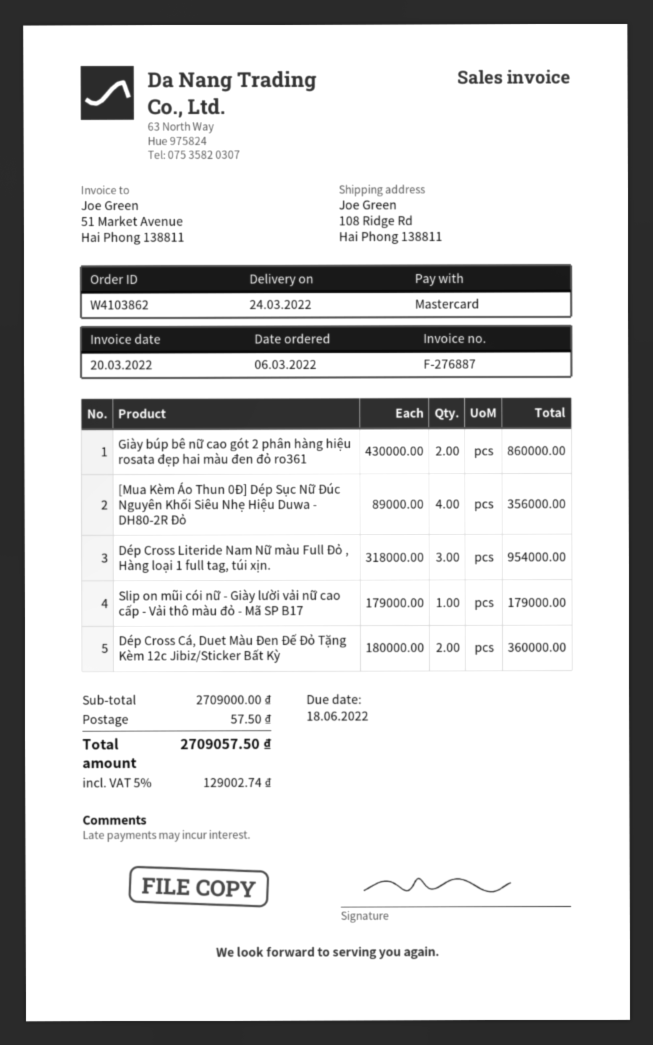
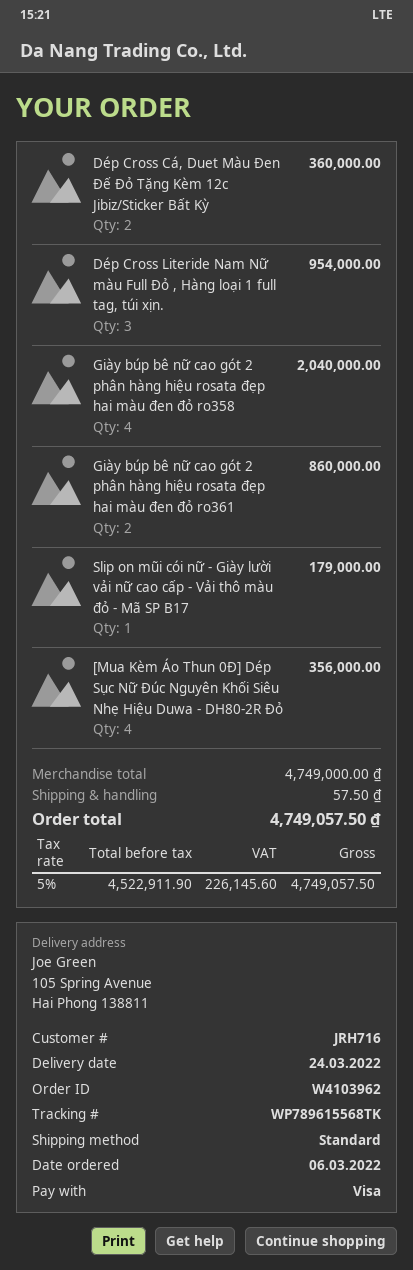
order number: W4103862 -> W4103962
payment method: Mastercard -> Visa
ship to: 108 Ridge Rd, Hai Phong 138811 -> 105 Spring Avenue, Hai Phong 138811
Giày búp bê nữ cao gót 2 phân hàng hiệu rosata đẹp hai màu đen đỏ ro358: none -> 4 for 2040000.00
subtotal: 2709000.00 -> 4749000.00
tax: 5% = 129002.74 -> 5% = 226145.60
total: 2709057.50 -> 4749057.50

